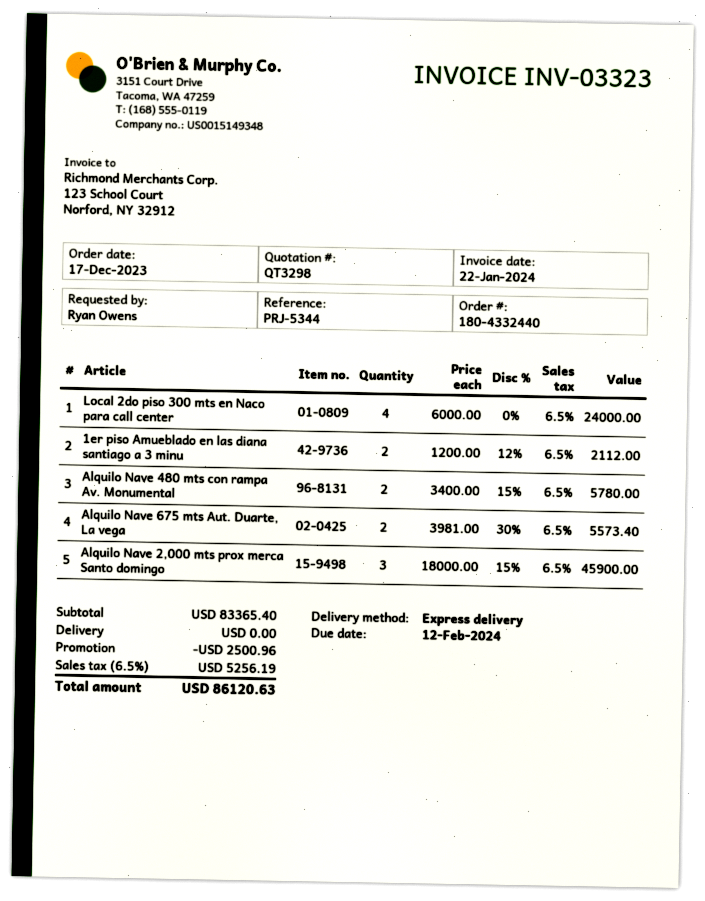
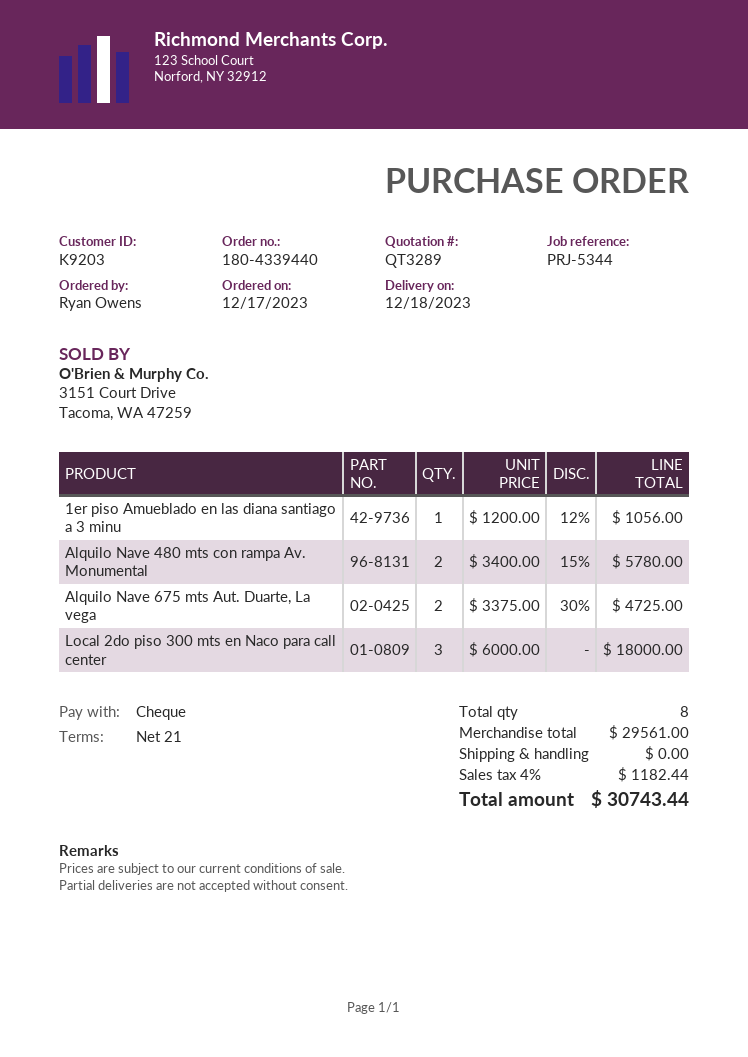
quote number: QT3298 -> QT3289
order number: 180-4332440 -> 180-4339440
Local 2do piso 300 mts en Naco para call center: 4 x 6000.00 = 24000.00 -> 3 x 6000.00 = 18000.00
1er piso Amueblado en las diana santiago a 3 minu: 2 x 1200.00 - 12% = 2112.00 -> 1 x 1200.00 - 12% = 1056.00
Alquilo Nave 675 mts Aut. Duarte, La vega: 2 x 3981.00 - 30% = 5573.40 -> 2 x 3375.00 - 30% = 4725.00
Alquilo Nave 2,000 mts prox merca Santo domingo: 3 x 18000.00 - 15% = 45900.00 -> none
subtotal: 83365.40 -> 29561.00
discount: 2500.96 -> none
tax: 6.5% = 5256.19 -> 4% = 1182.44
total: 86120.63 -> 30743.44

